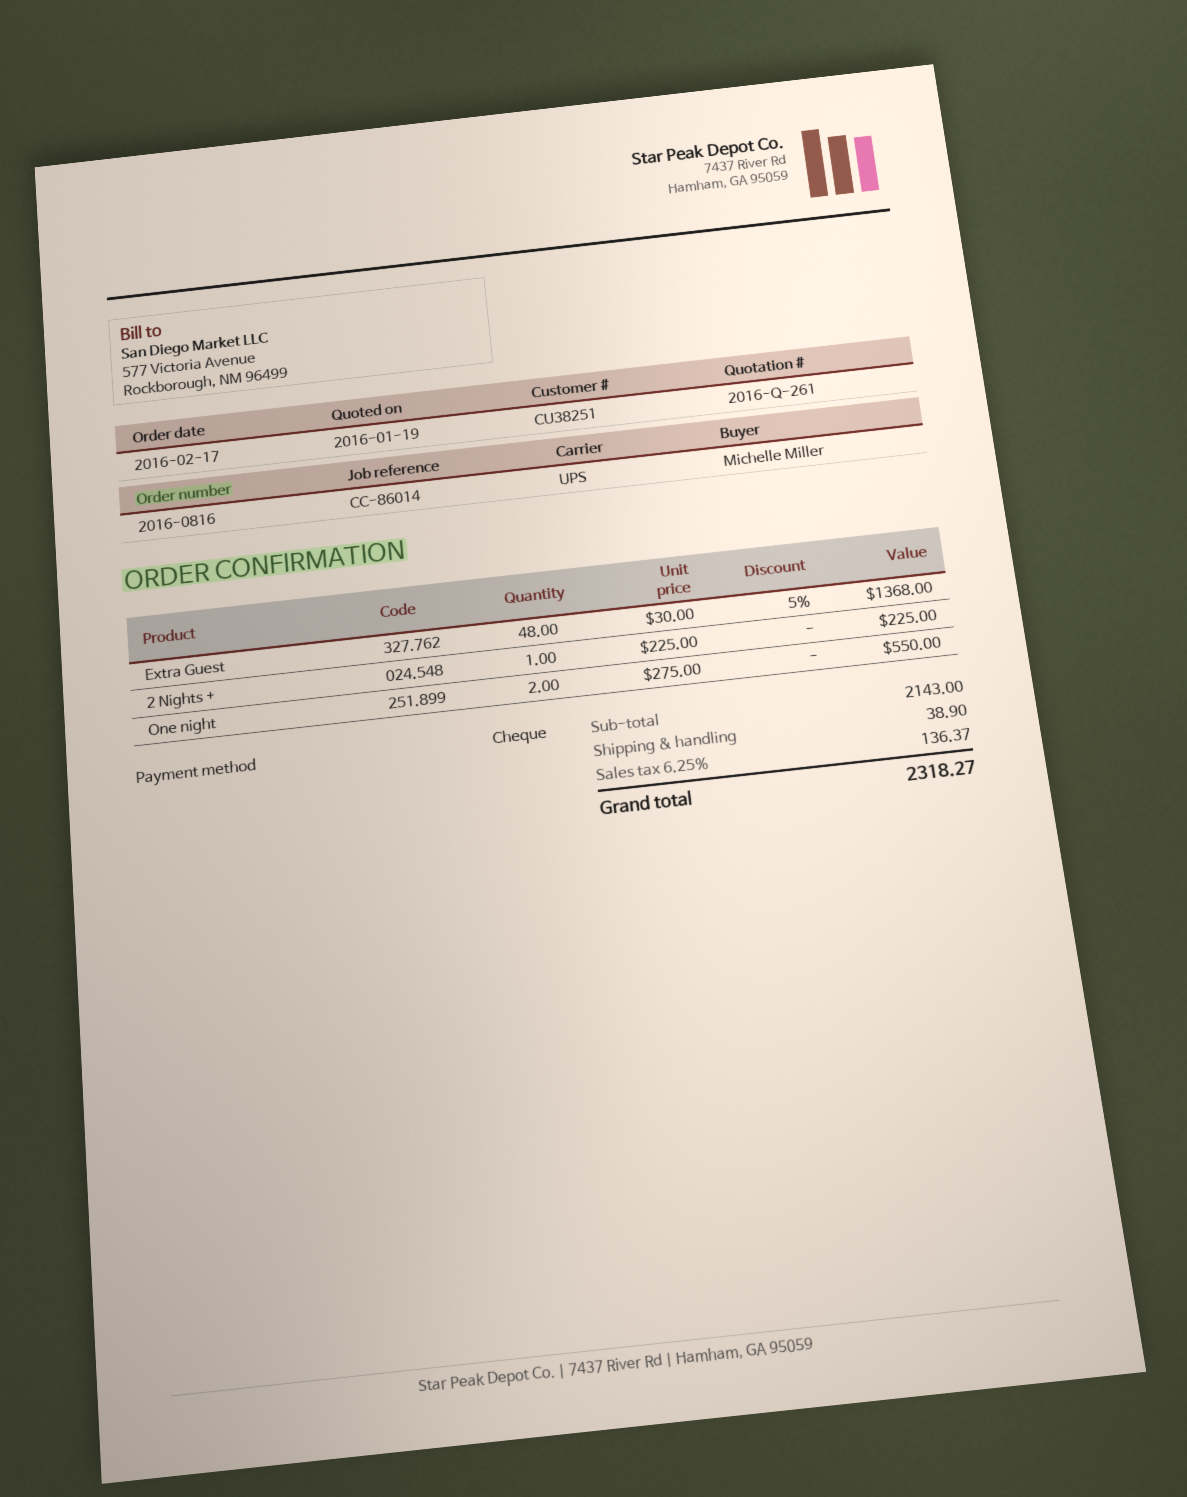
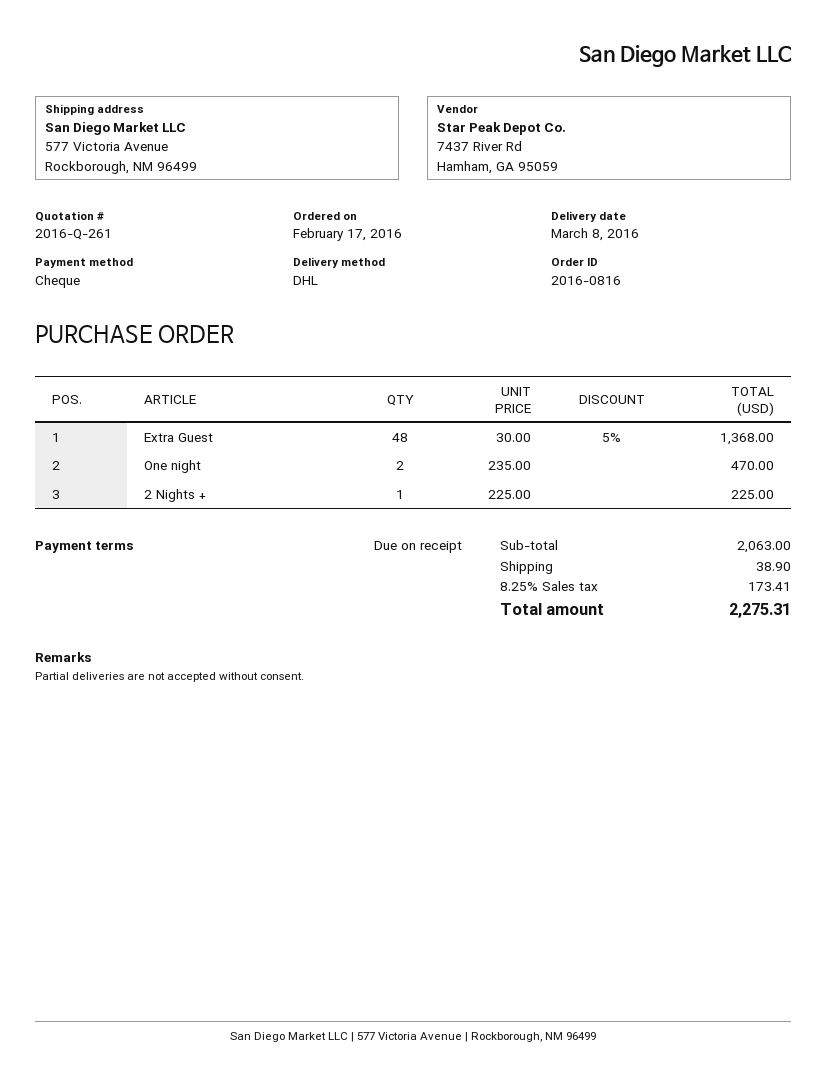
shipping method: UPS -> DHL
One night: 2 x 275.00 = 550.00 -> 2 x 235.00 = 470.00
subtotal: 2143.00 -> 2063.00
tax: 6.25% = 136.37 -> 8.25% = 173.41
total: 2318.27 -> 2275.31

